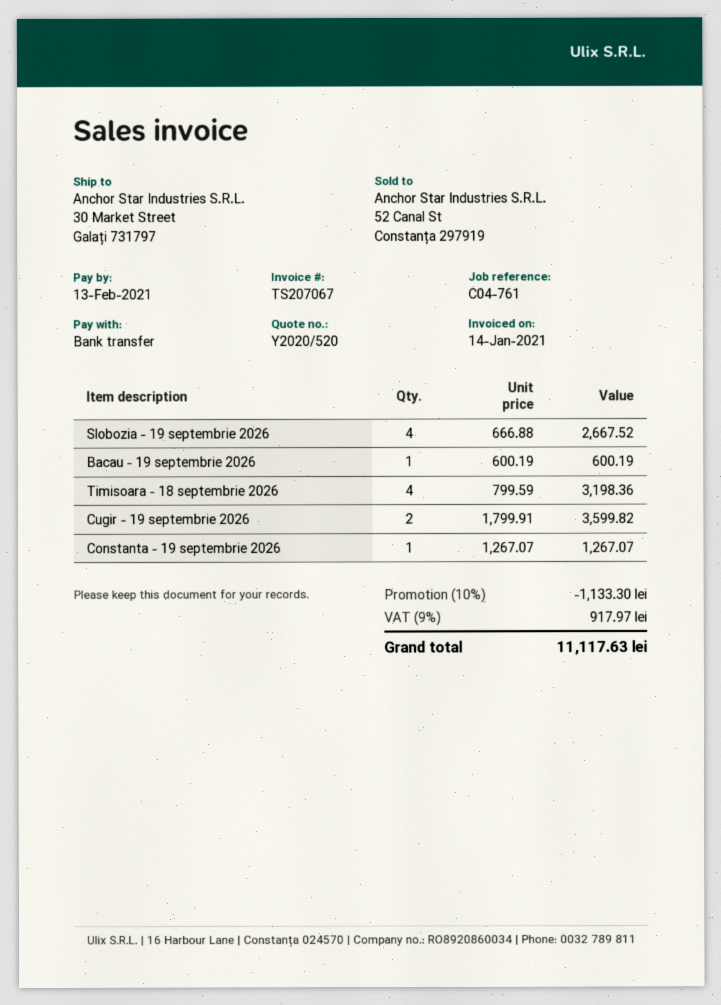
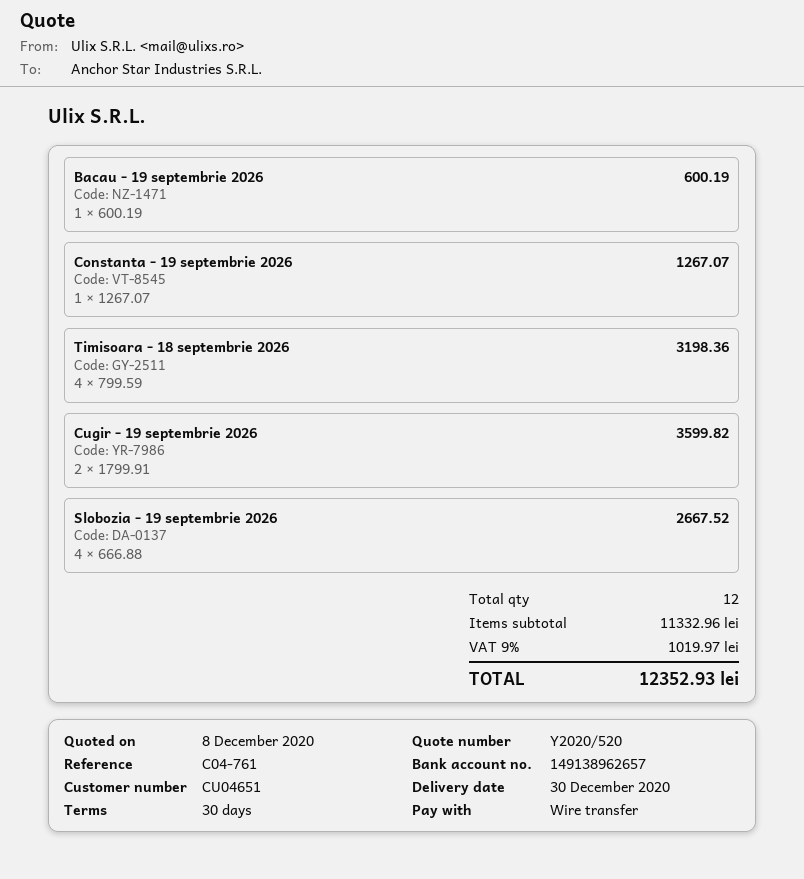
discount: 10% = 1133.30 -> none
tax: 9% = 917.97 -> 9% = 1019.97
total: 11117.63 -> 12352.93

